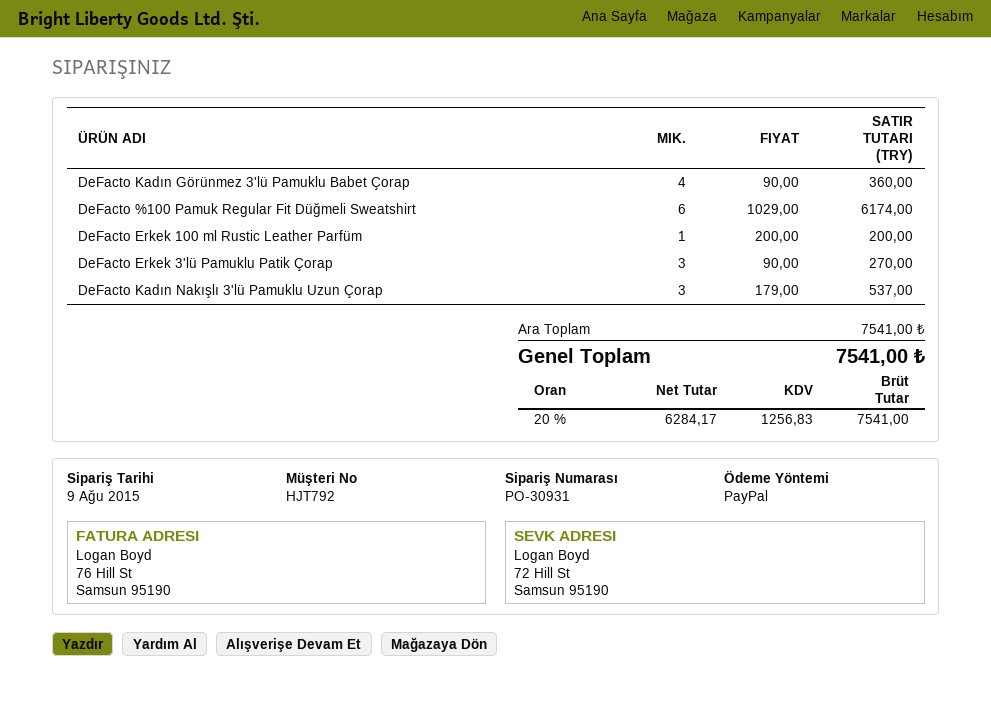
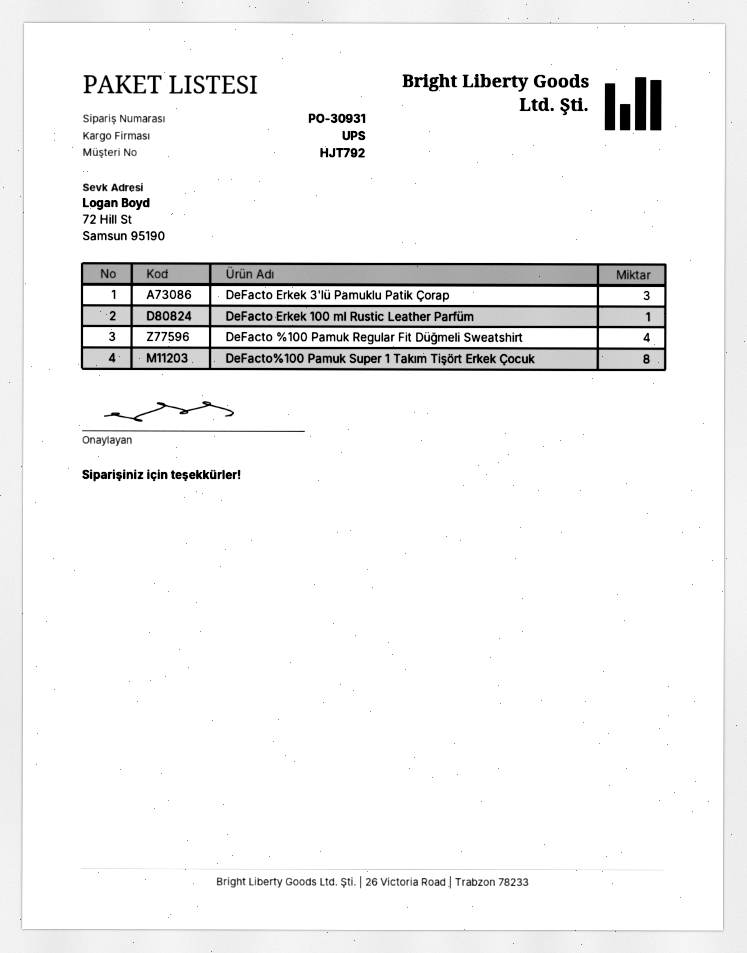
DeFacto Kadın Görünmez 3'lü Pamuklu Babet Çorap: 4 -> none
DeFacto %100 Pamuk Regular Fit Düğmeli Sweatshirt: 6 -> 4
DeFacto Kadın Nakışlı 3'lü Pamuklu Uzun Çorap: 3 -> none
DeFacto%100 Pamuk Super 1 Takım Tişört Erkek Çocuk: none -> 8

